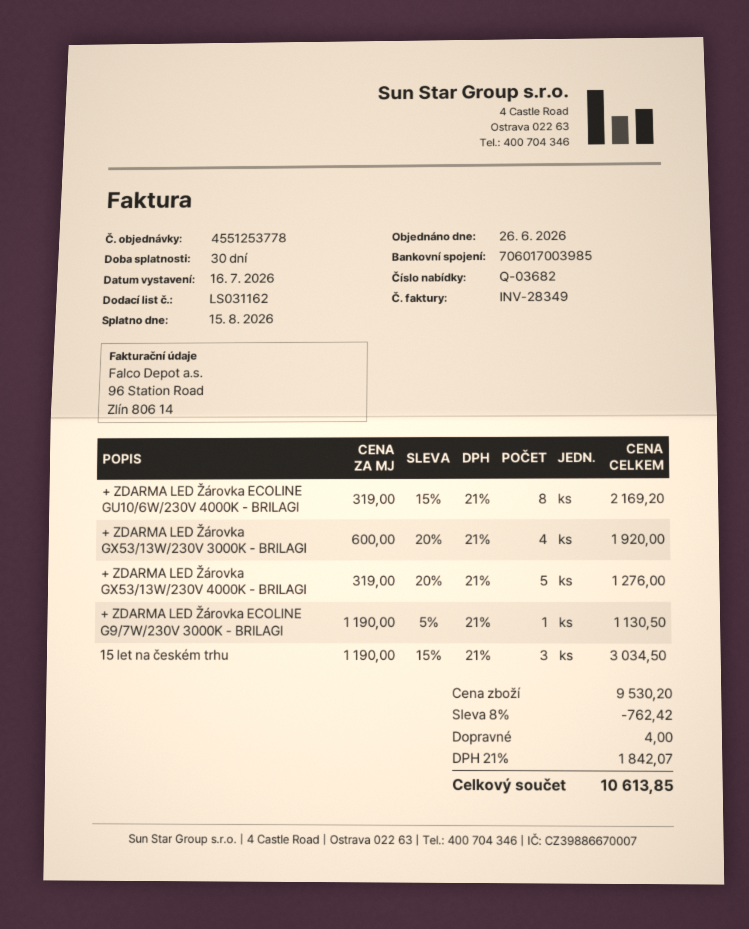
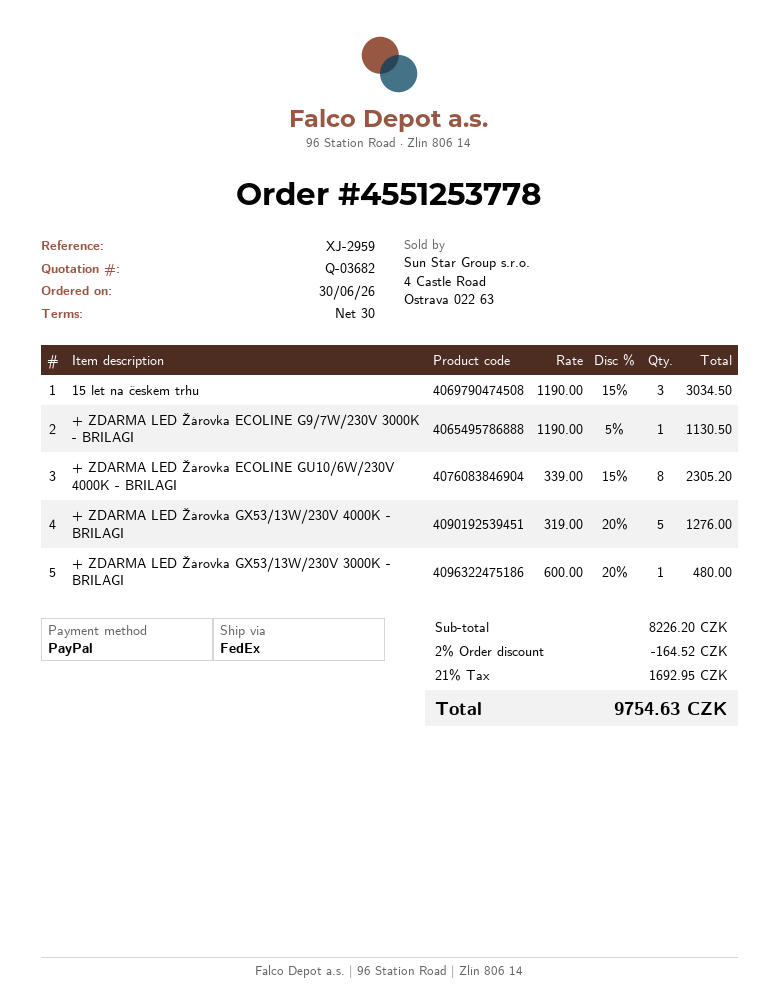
order date: 2026-06-26 -> 2026-06-30
+ ZDARMA LED Žárovka ECOLINE GU10/6W/230V 4000K - BRILAGI: 8 x 319.00 - 15% = 2169.20 -> 8 x 339.00 - 15% = 2305.20
+ ZDARMA LED Žárovka GX53/13W/230V 3000K - BRILAGI: 4 x 600.00 - 20% = 1920.00 -> 1 x 600.00 - 20% = 480.00
subtotal: 9530.20 -> 8226.20
discount: 8% = 762.42 -> 2% = 164.52
shipping: 4.00 -> none
tax: 21% = 1842.07 -> 21% = 1692.95
total: 10613.85 -> 9754.63

